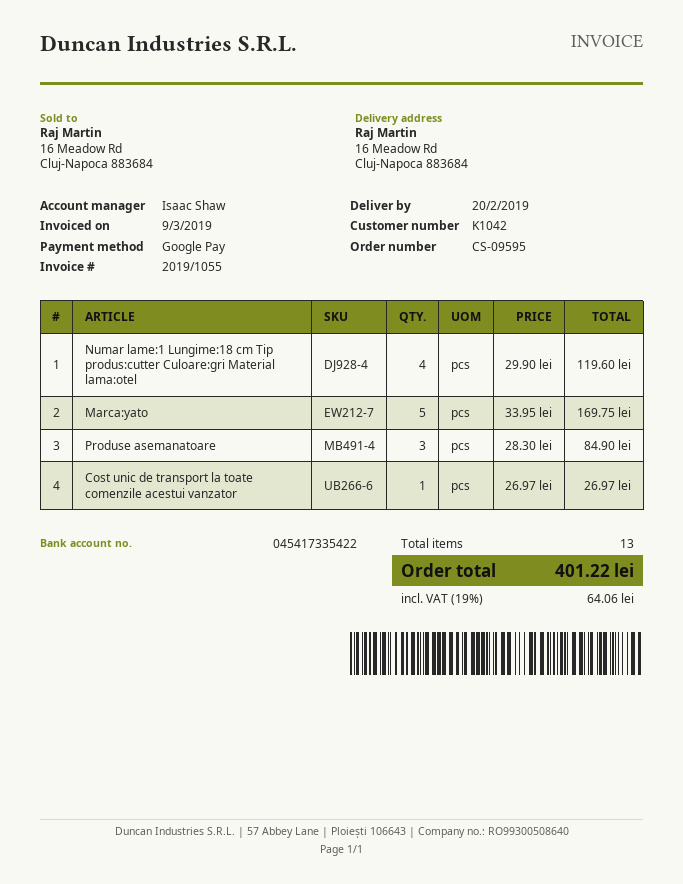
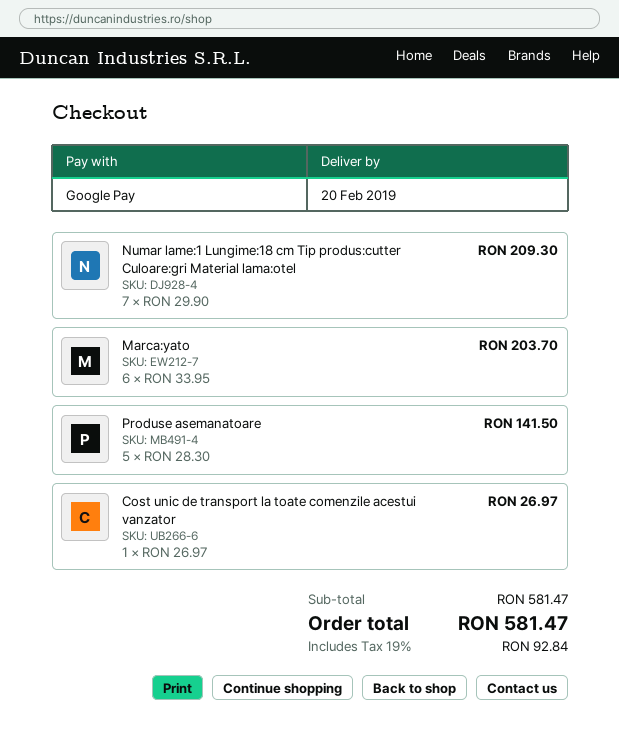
Numar lame:1 Lungime:18 cm Tip produs:cutter Culoare:gri Material lama:otel: 4 x 29.90 = 119.60 -> 7 x 29.90 = 209.30
Marca:yato: 5 x 33.95 = 169.75 -> 6 x 33.95 = 203.70
Produse asemanatoare: 3 x 28.30 = 84.90 -> 5 x 28.30 = 141.50
tax: 19% = 64.06 -> 19% = 92.84
total: 401.22 -> 581.47

